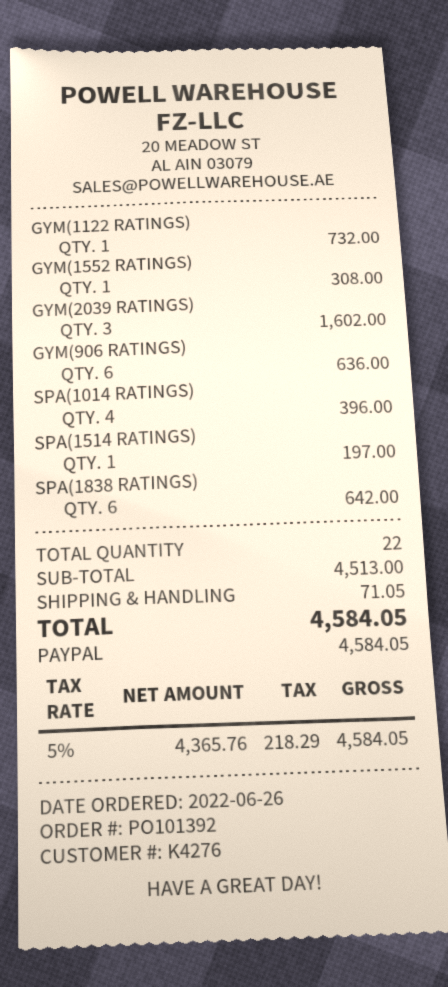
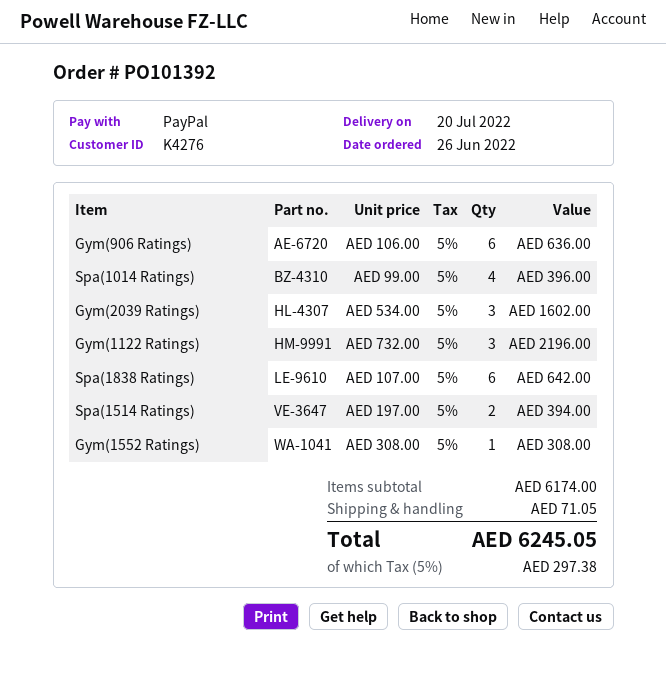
GYM(1122 RATINGS): 1 for 732.00 -> 3 for 2196.00
SPA(1514 RATINGS): 1 for 197.00 -> 2 for 394.00
subtotal: 4513.00 -> 6174.00
tax: 5% = 218.29 -> 5% = 297.38
total: 4584.05 -> 6245.05

